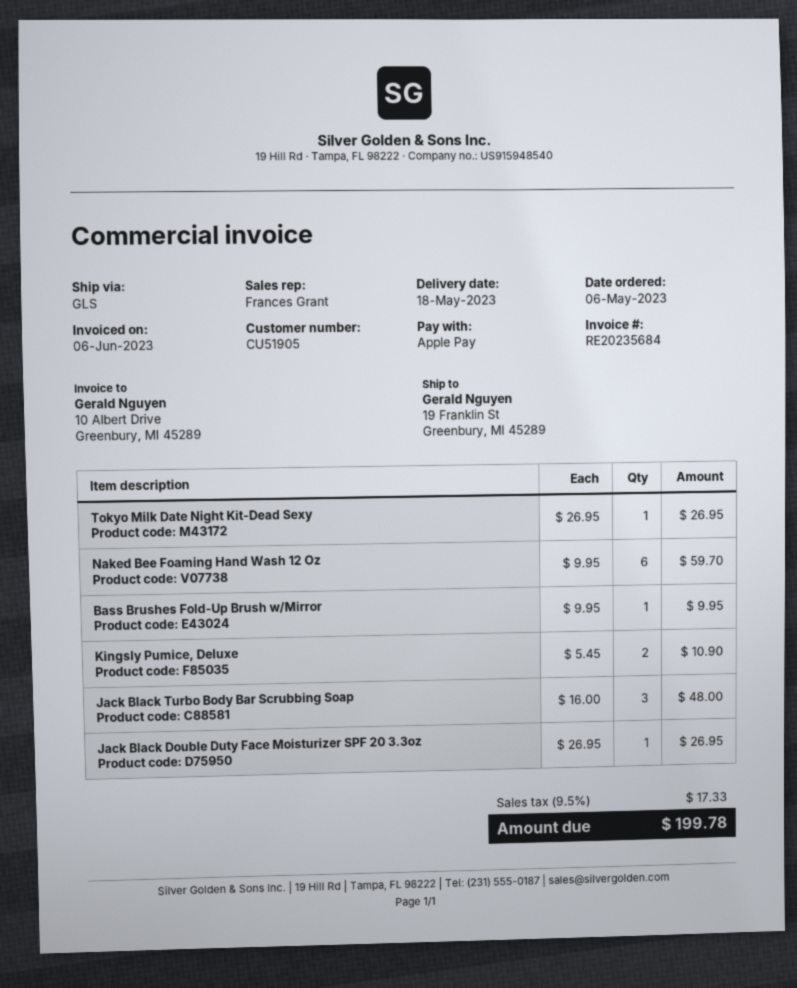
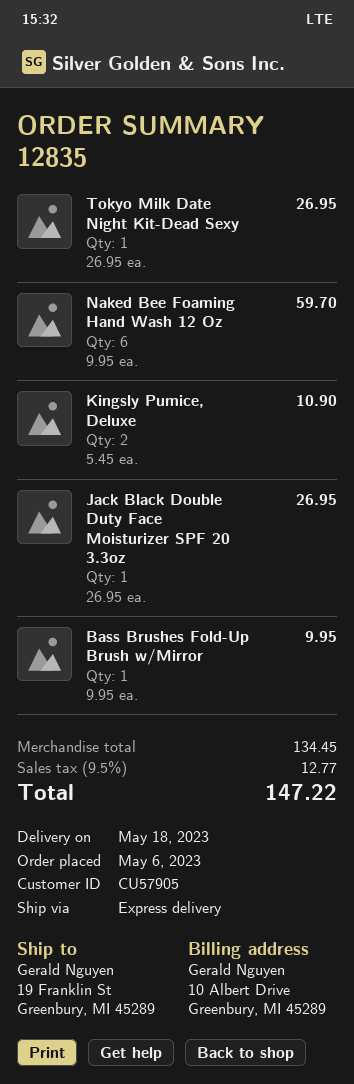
customer number: CU51905 -> CU57905
shipping method: GLS -> express
Jack Black Turbo Body Bar Scrubbing Soap: 3 x 16.00 = 48.00 -> none
tax: 9.5% = 17.33 -> 9.5% = 12.77
total: 199.78 -> 147.22

